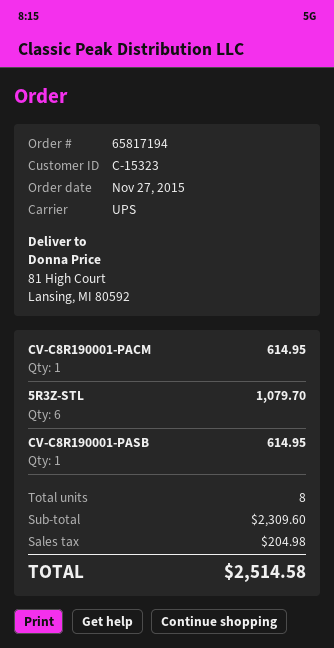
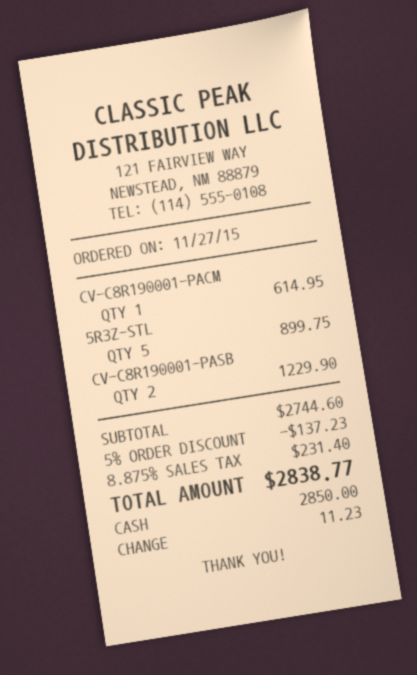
5R3Z-STL: 6 for 1079.70 -> 5 for 899.75
CV-C8R190001-PASB: 1 for 614.95 -> 2 for 1229.90
subtotal: 2309.60 -> 2744.60
discount: none -> 5% = 137.23
tax: 204.98 -> 231.40
total: 2514.58 -> 2838.77

